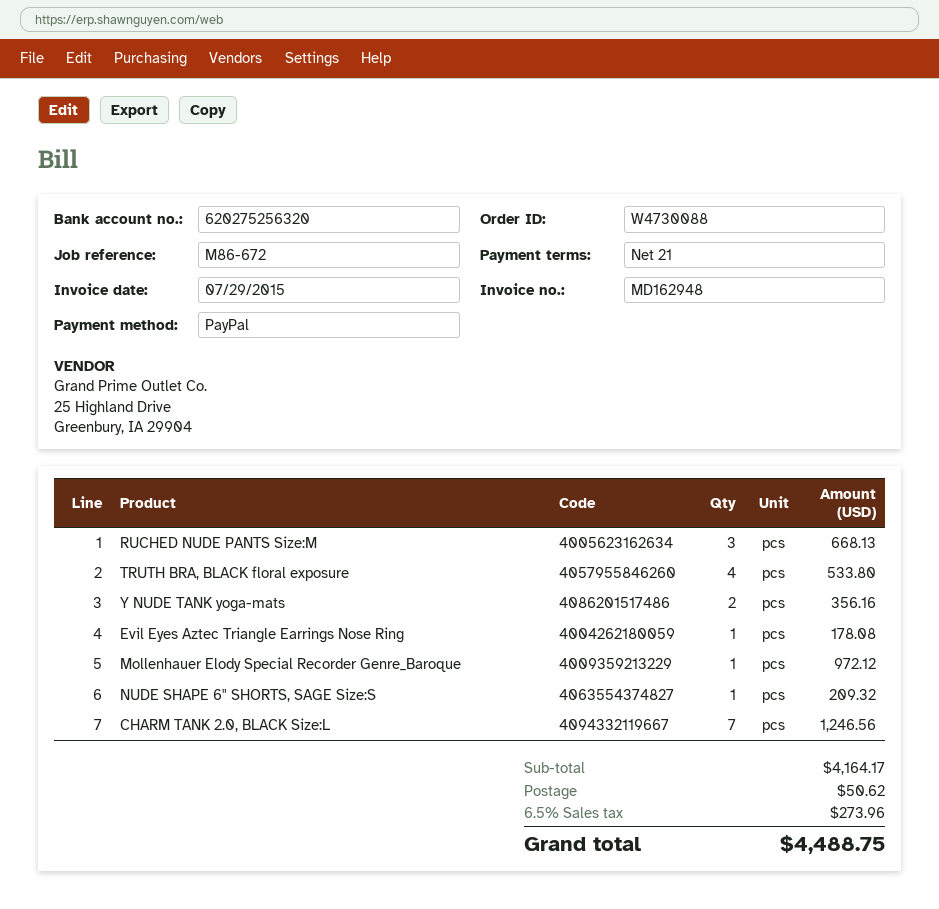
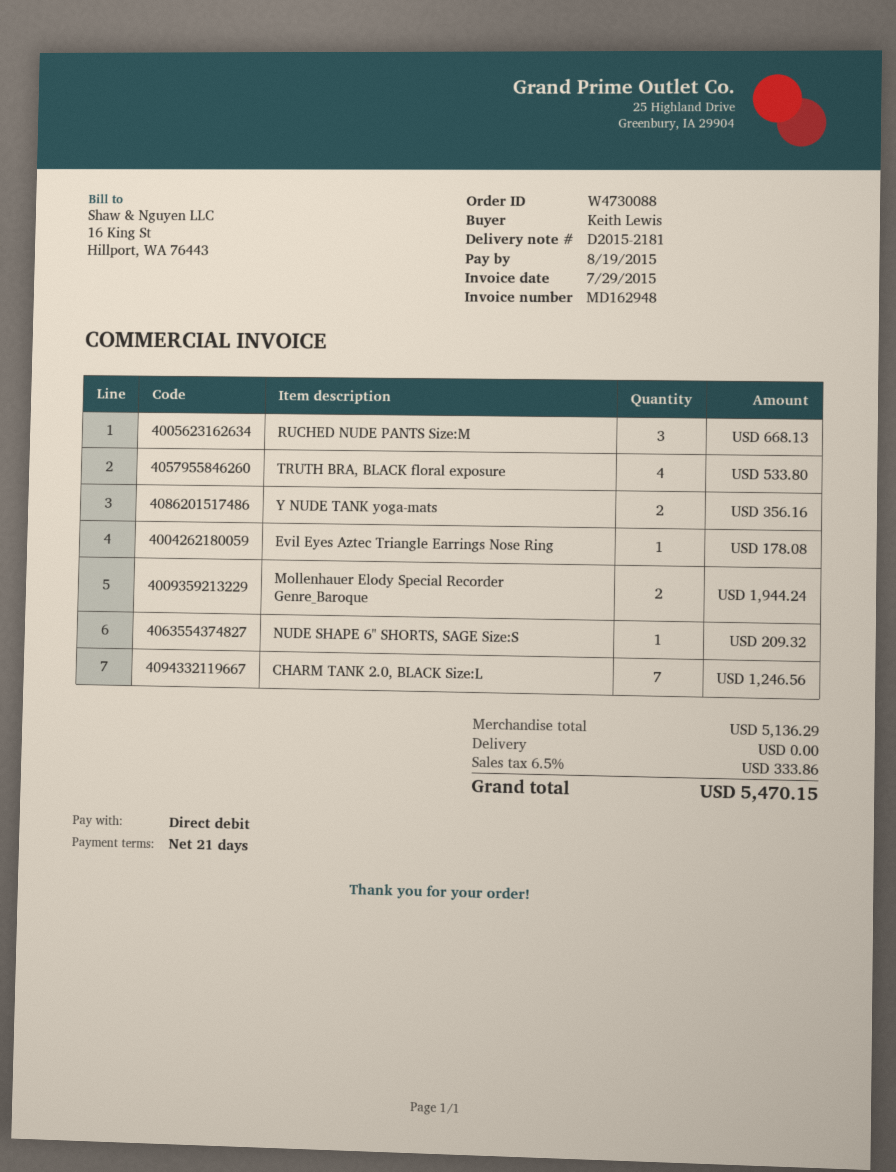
payment method: PayPal -> direct debit
Mollenhauer Elody Special Recorder Genre_Baroque: 1 for 972.12 -> 2 for 1944.24
subtotal: 4164.17 -> 5136.29
shipping: 50.62 -> 0.00
tax: 6.5% = 273.96 -> 6.5% = 333.86
total: 4488.75 -> 5470.15

